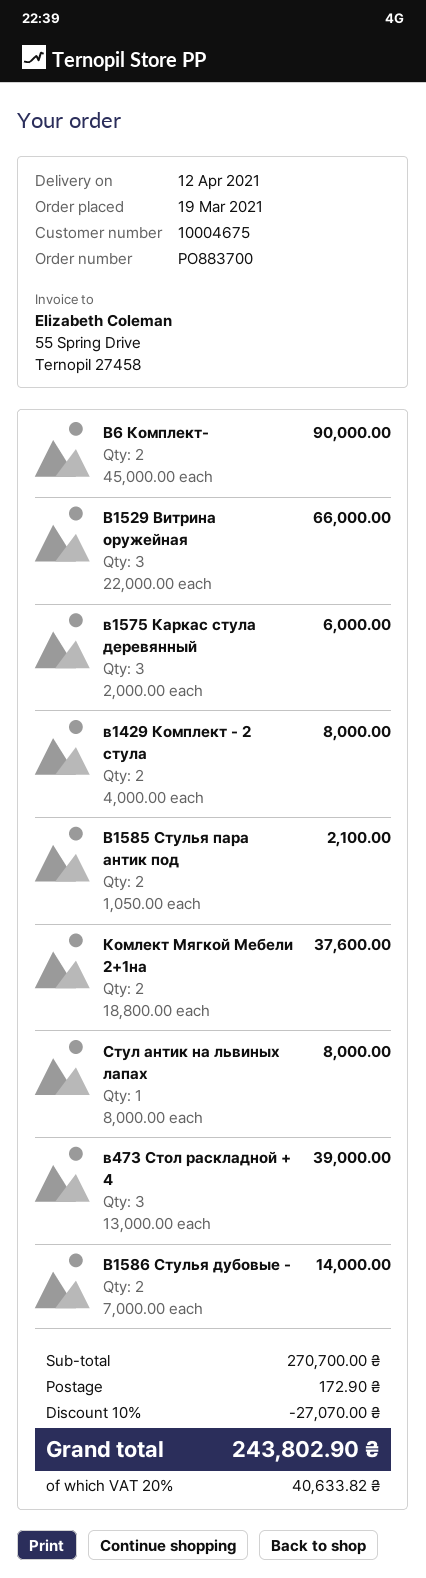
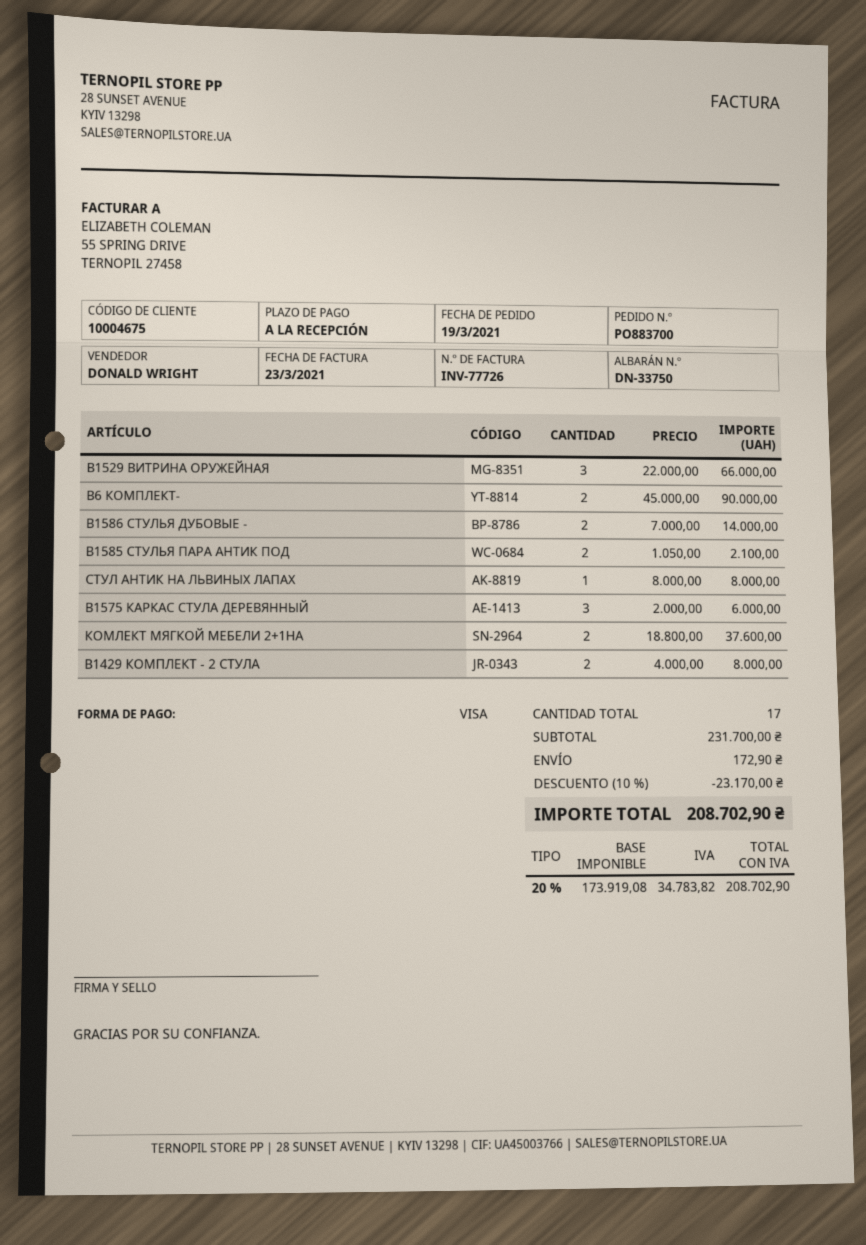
в473 Стол раскладной + 4: 3 x 13000.00 = 39000.00 -> none
subtotal: 270700.00 -> 231700.00
discount: 10% = 27070.00 -> 10% = 23170.00
tax: 20% = 40633.82 -> 20% = 34783.82
total: 243802.90 -> 208702.90

